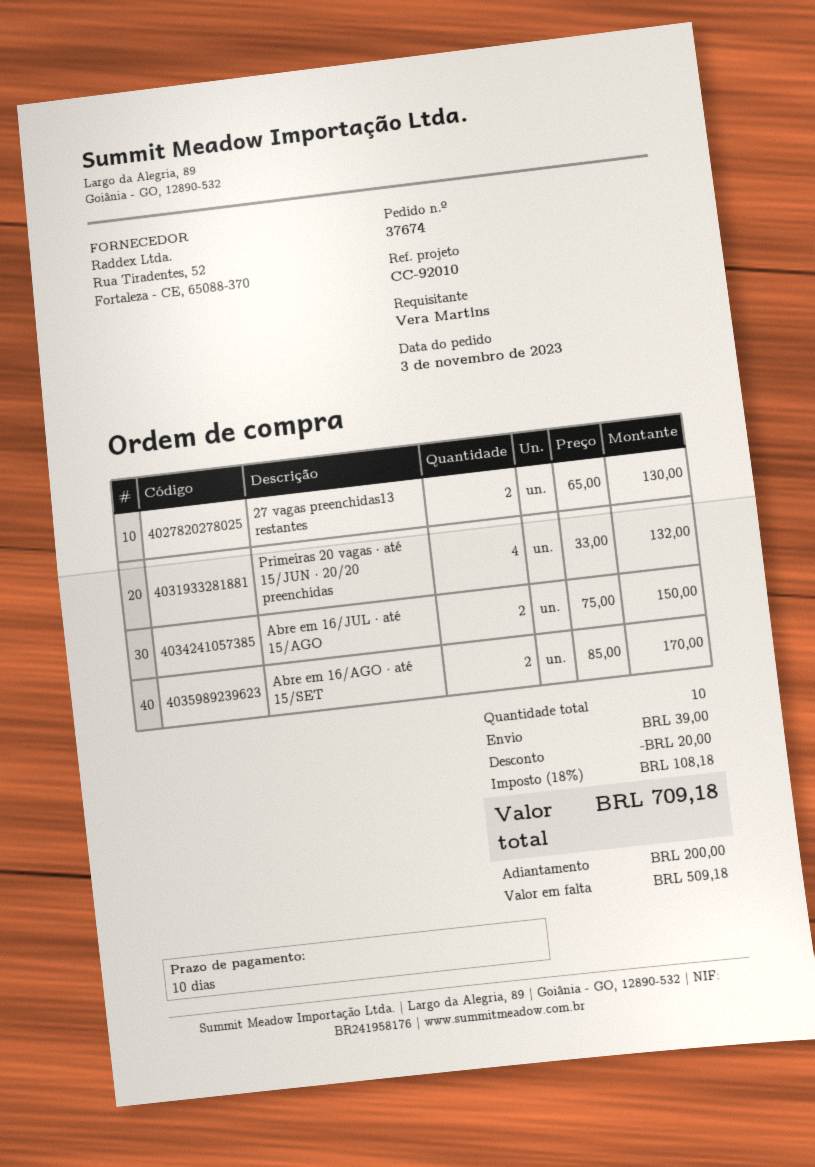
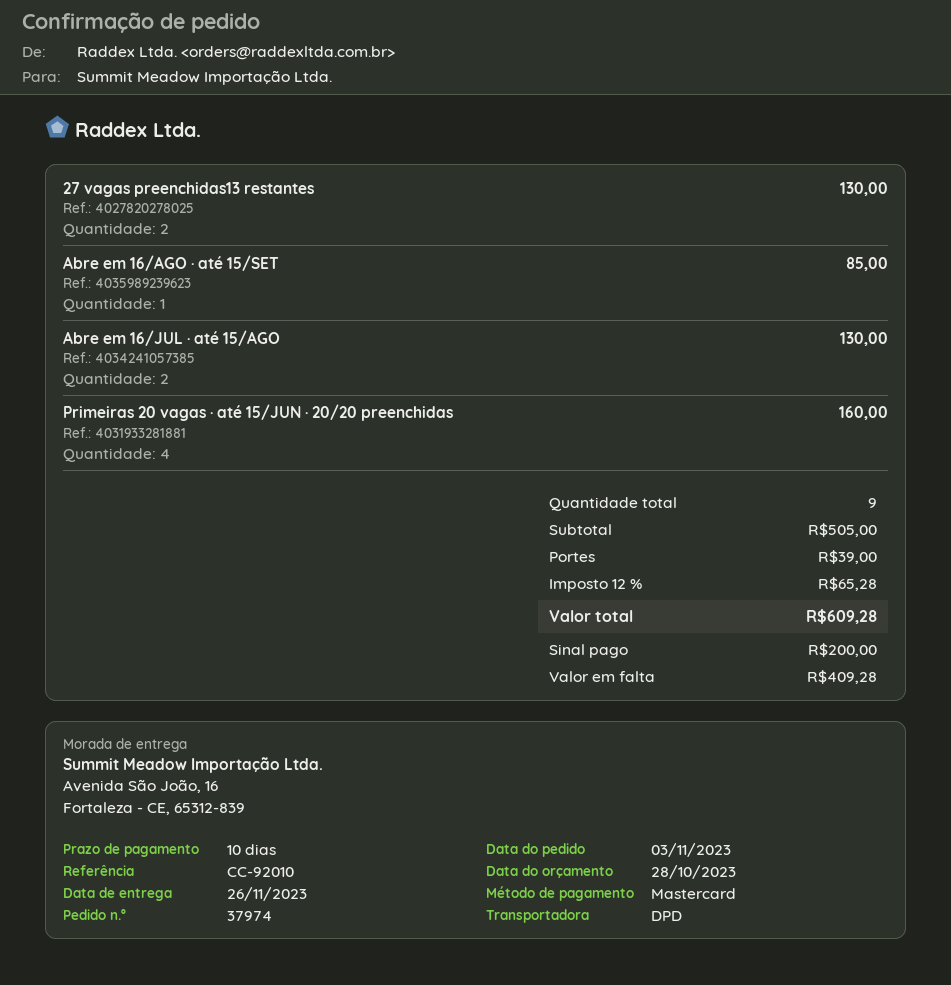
order number: 37674 -> 37974
Primeiras 20 vagas · até 15/JUN · 20/20 preenchidas: 4 for 132.00 -> 4 for 160.00
Abre em 16/JUL · até 15/AGO: 2 for 150.00 -> 2 for 130.00
Abre em 16/AGO · até 15/SET: 2 for 170.00 -> 1 for 85.00
total quantity: 10 -> 9
discount: 20.00 -> none
tax: 18% = 108.18 -> 12% = 65.28
total: 709.18 -> 609.28
balance: 509.18 -> 409.28

